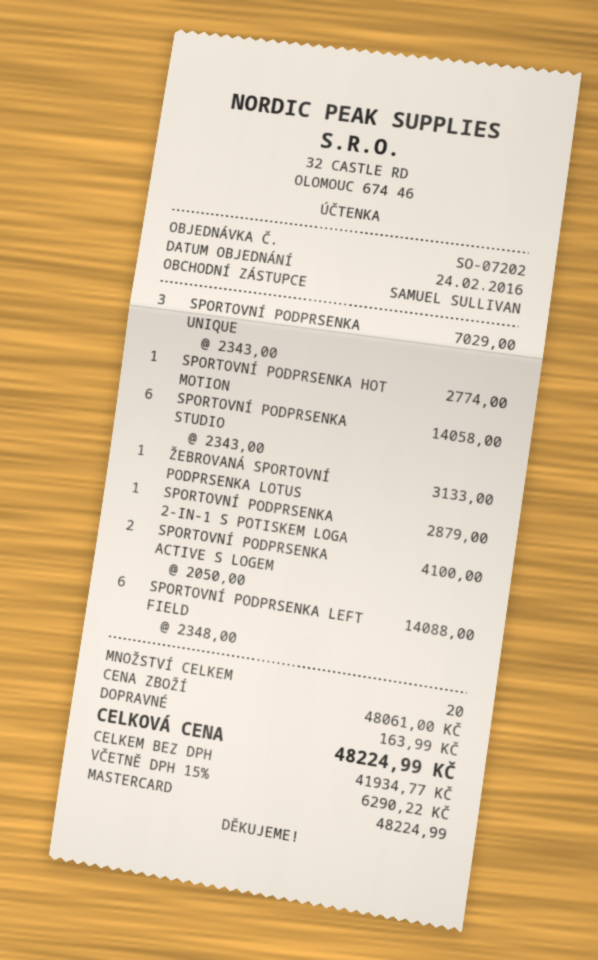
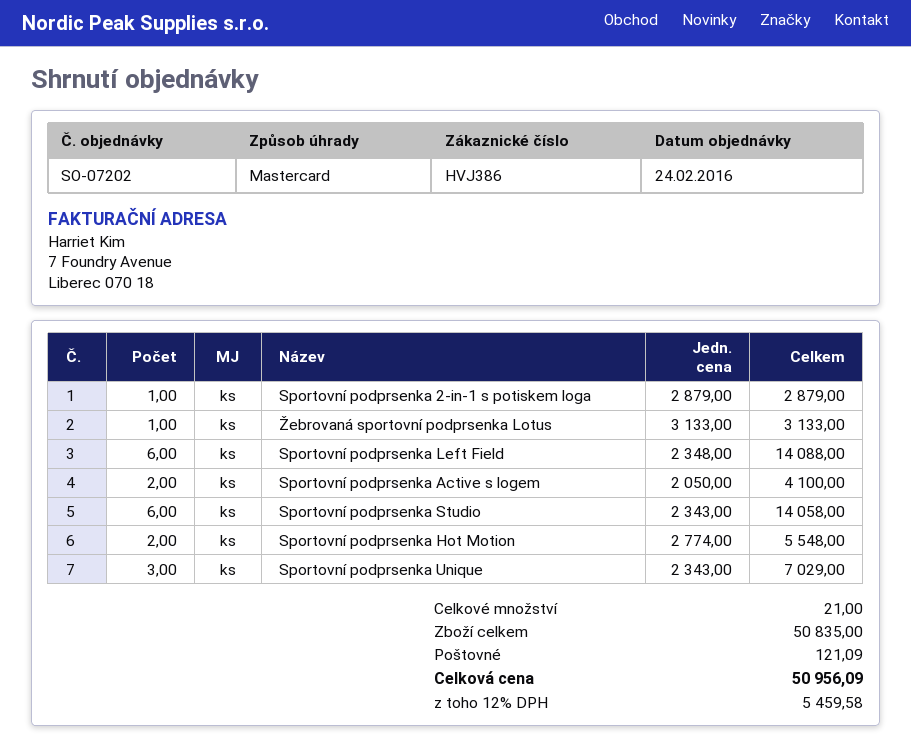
SPORTOVNÍ PODPRSENKA HOT MOTION: 1 x 2774.00 = 2774.00 -> 2 x 2774.00 = 5548.00
total quantity: 20 -> 21
subtotal: 48061.00 -> 50835.00
shipping: 163.99 -> 121.09
tax: 15% = 6290.22 -> 12% = 5459.58
total: 48224.99 -> 50956.09

